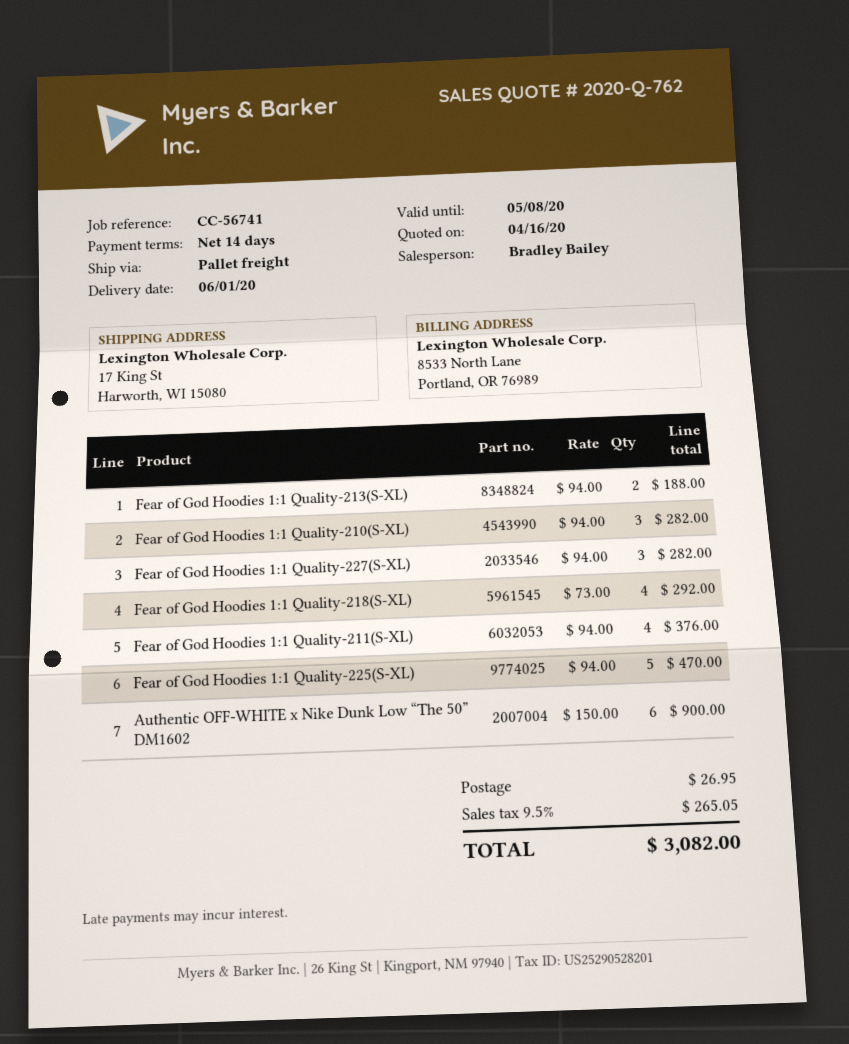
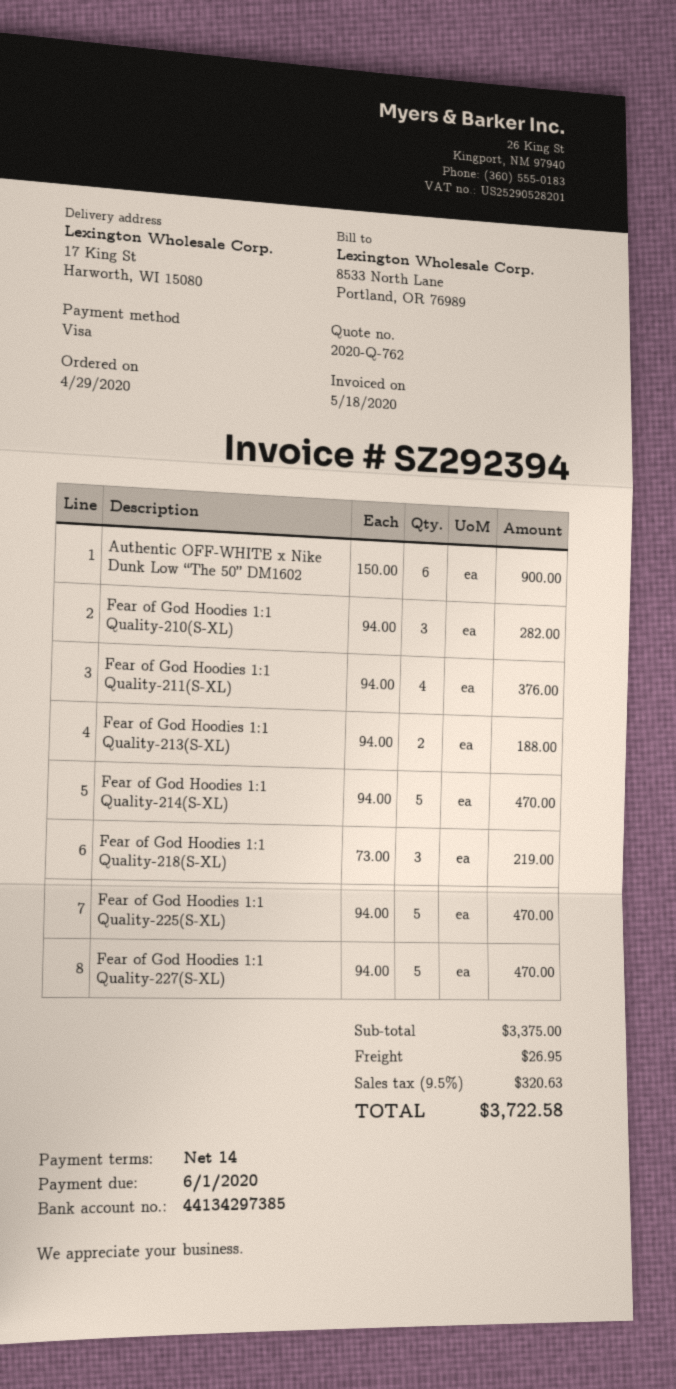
Fear of God Hoodies 1:1 Quality-227(S-XL): 3 x 94.00 = 282.00 -> 5 x 94.00 = 470.00
Fear of God Hoodies 1:1 Quality-218(S-XL): 4 x 73.00 = 292.00 -> 3 x 73.00 = 219.00
Fear of God Hoodies 1:1 Quality-214(S-XL): none -> 5 x 94.00 = 470.00
tax: 9.5% = 265.05 -> 9.5% = 320.63
total: 3082.00 -> 3722.58

